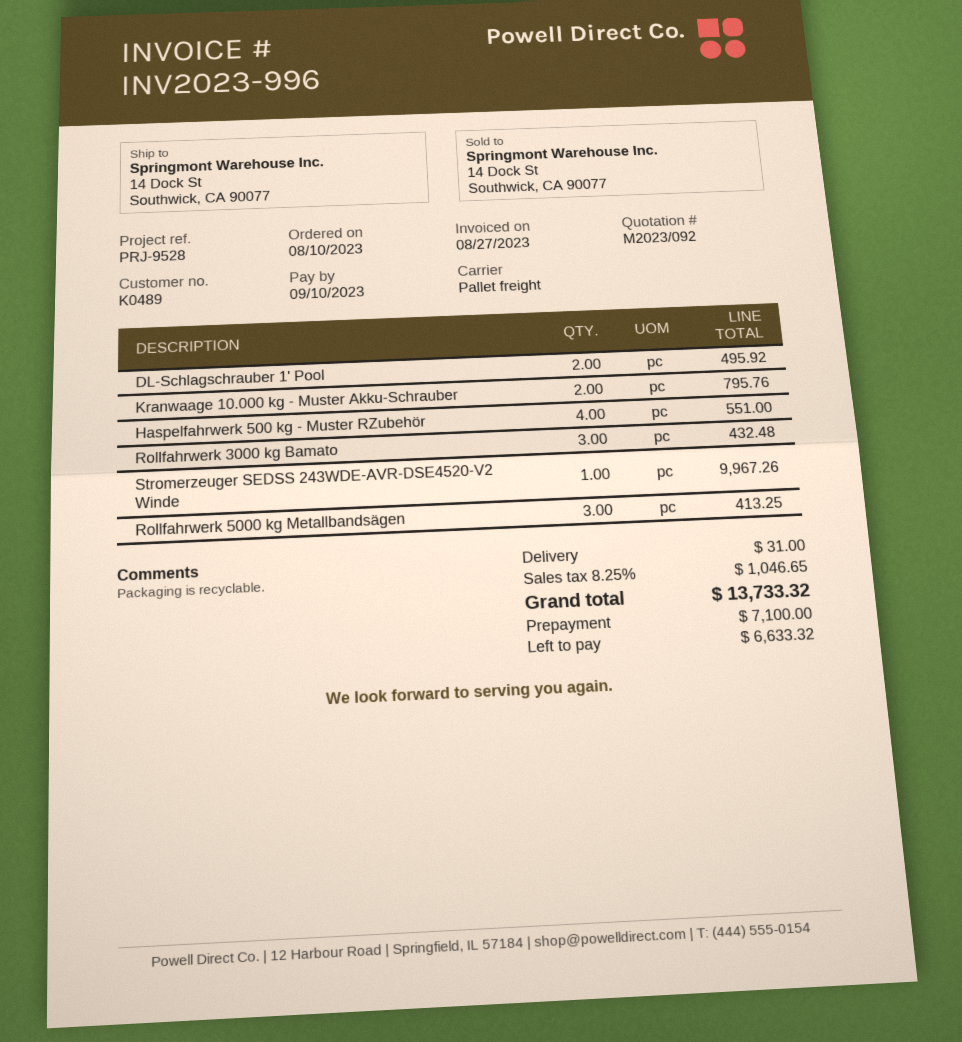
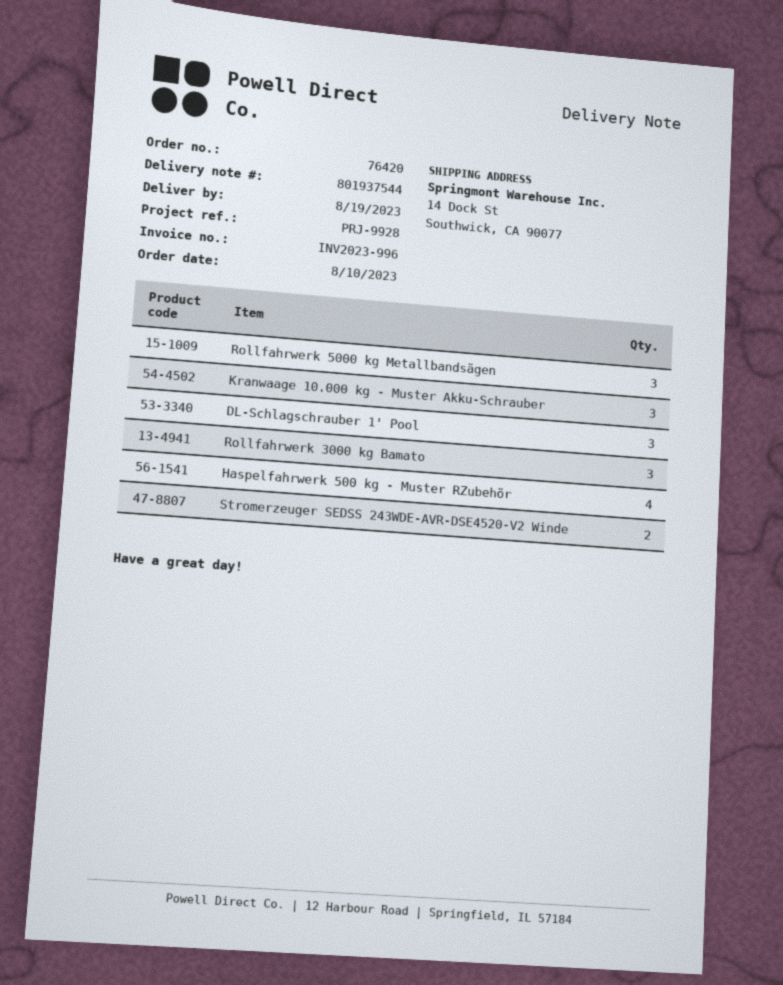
reference: PRJ-9528 -> PRJ-9928
DL-Schlagschrauber 1' Pool: 2 -> 3
Kranwaage 10.000 kg - Muster Akku-Schrauber: 2 -> 3
Stromerzeuger SEDSS 243WDE-AVR-DSE4520-V2 Winde: 1 -> 2

